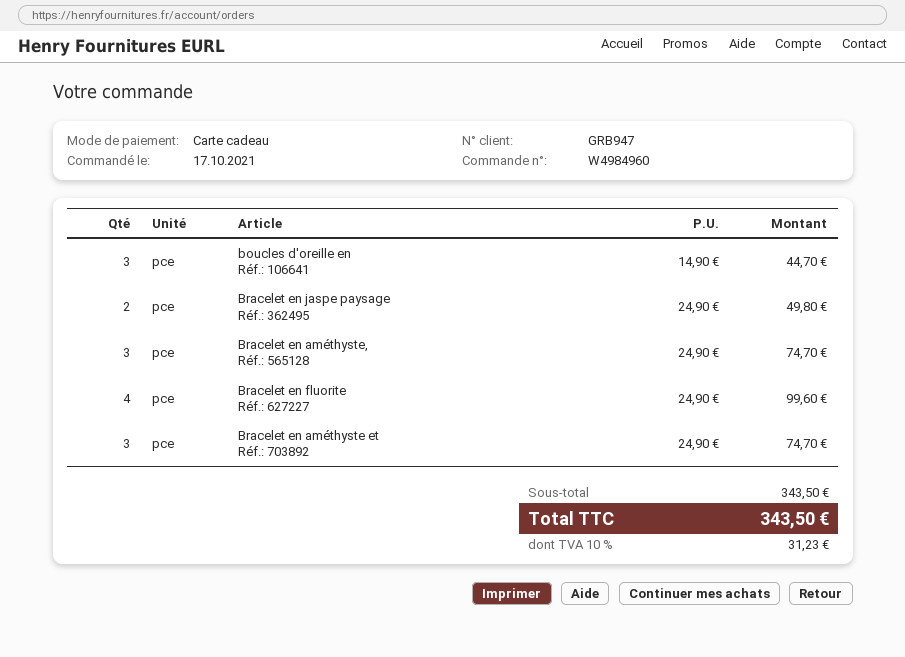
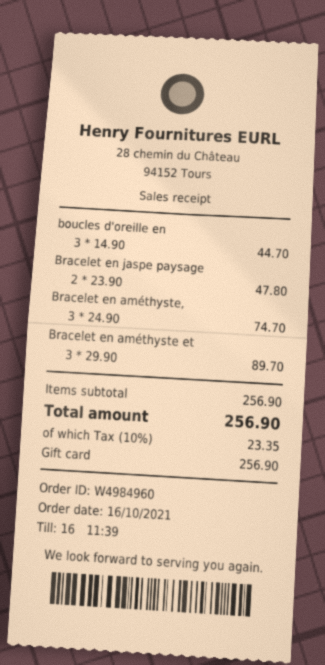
order date: 2021-10-17 -> 2021-10-16
Bracelet en jaspe paysage: 2 x 24.90 = 49.80 -> 2 x 23.90 = 47.80
Bracelet en fluorite: 4 x 24.90 = 99.60 -> none
Bracelet en améthyste et: 3 x 24.90 = 74.70 -> 3 x 29.90 = 89.70
subtotal: 343.50 -> 256.90
tax: 10% = 31.23 -> 10% = 23.35
total: 343.50 -> 256.90

